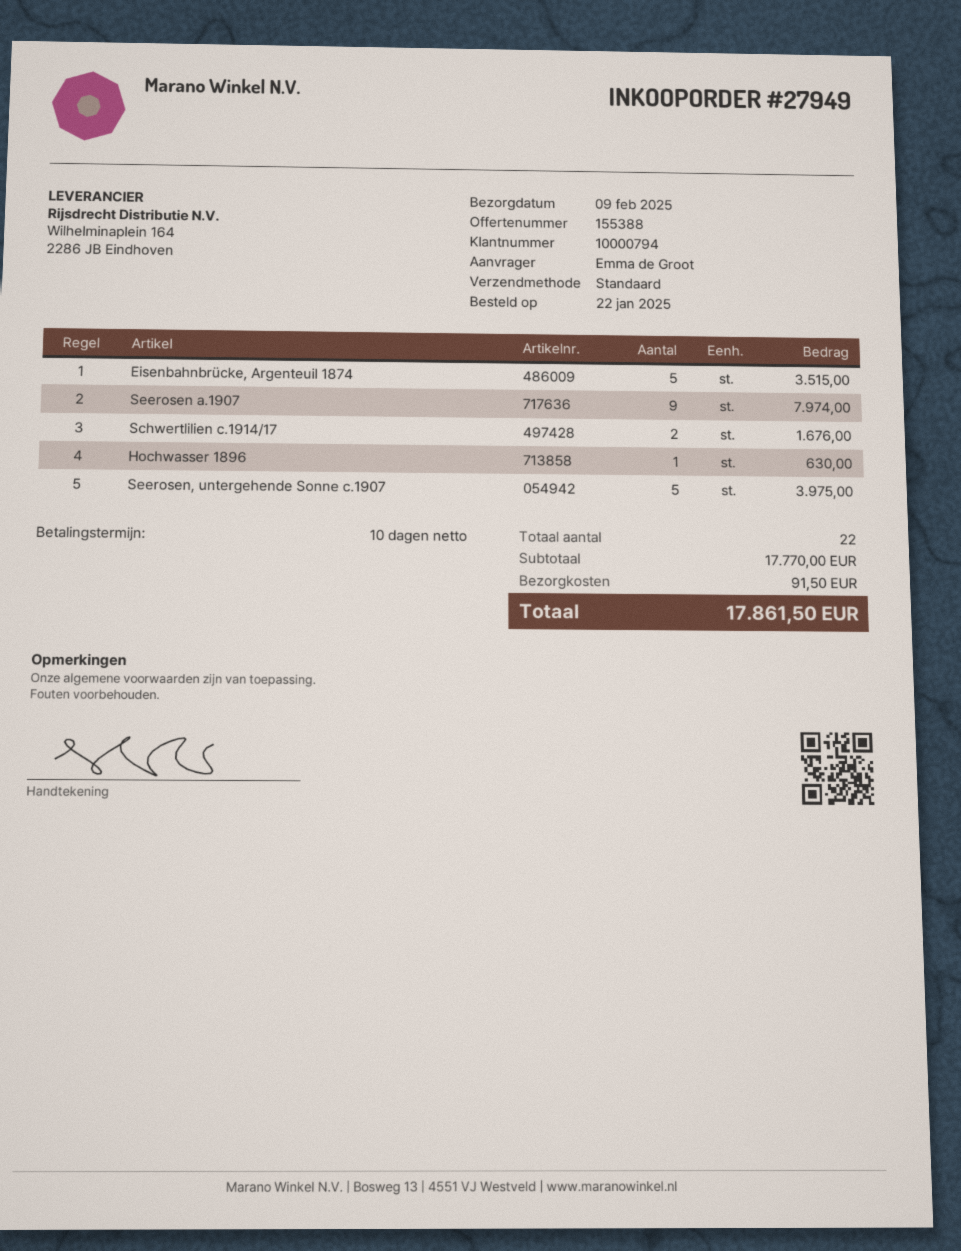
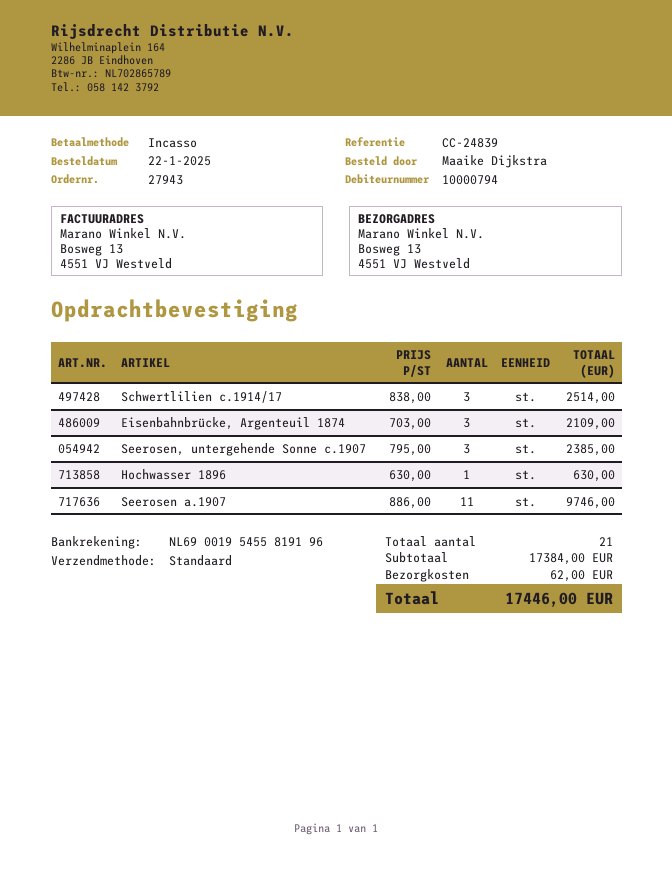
order number: 27949 -> 27943
ordered by: Emma de Groot -> Maaike Dijkstra
Eisenbahnbrücke, Argenteuil 1874: 5 for 3515.00 -> 3 for 2109.00
Seerosen a.1907: 9 for 7974.00 -> 11 for 9746.00
Schwertlilien c.1914/17: 2 for 1676.00 -> 3 for 2514.00
Seerosen, untergehende Sonne c.1907: 5 for 3975.00 -> 3 for 2385.00
total quantity: 22 -> 21
subtotal: 17770.00 -> 17384.00
shipping: 91.50 -> 62.00
total: 17861.50 -> 17446.00

